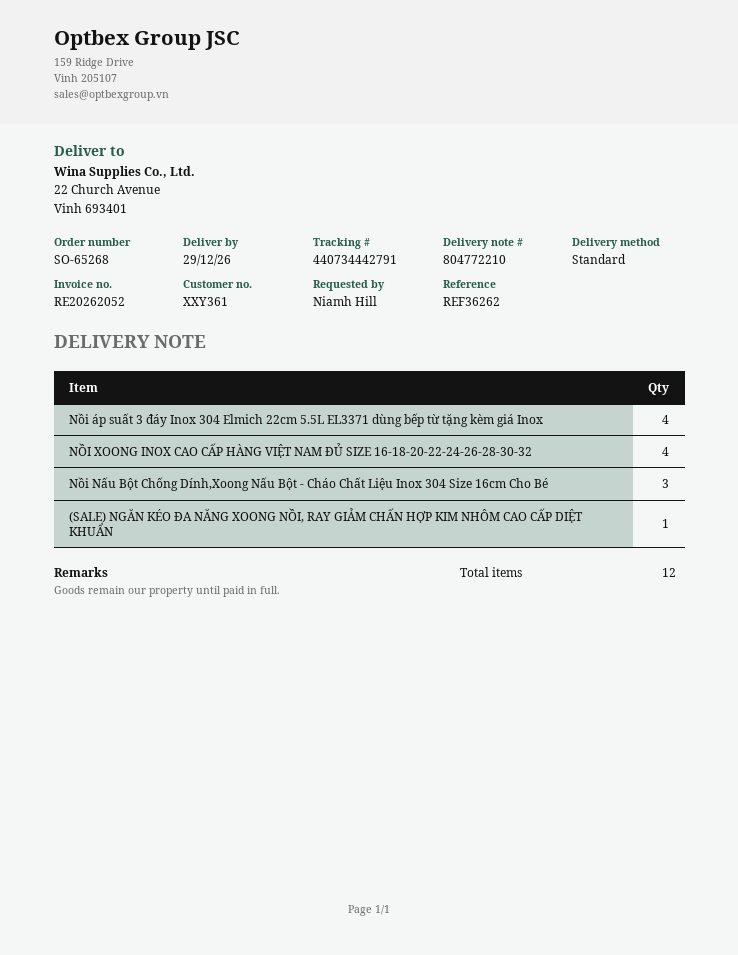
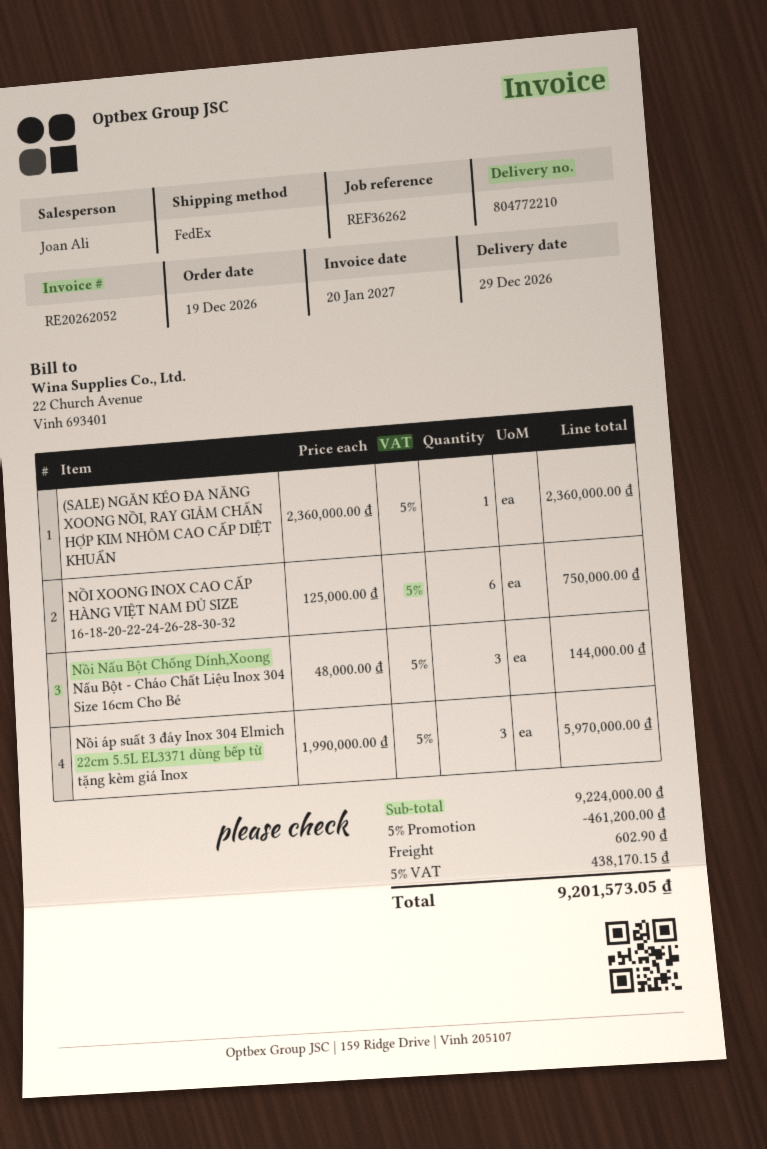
shipping method: standard -> FedEx
Nồi áp suất 3 đáy Inox 304 Elmich 22cm 5.5L EL3371 dùng bếp từ tặng kèm giá Inox: 4 -> 3
NỒI XOONG INOX CAO CẤP HÀNG VIỆT NAM ĐỦ SIZE 16-18-20-22-24-26-28-30-32: 4 -> 6

